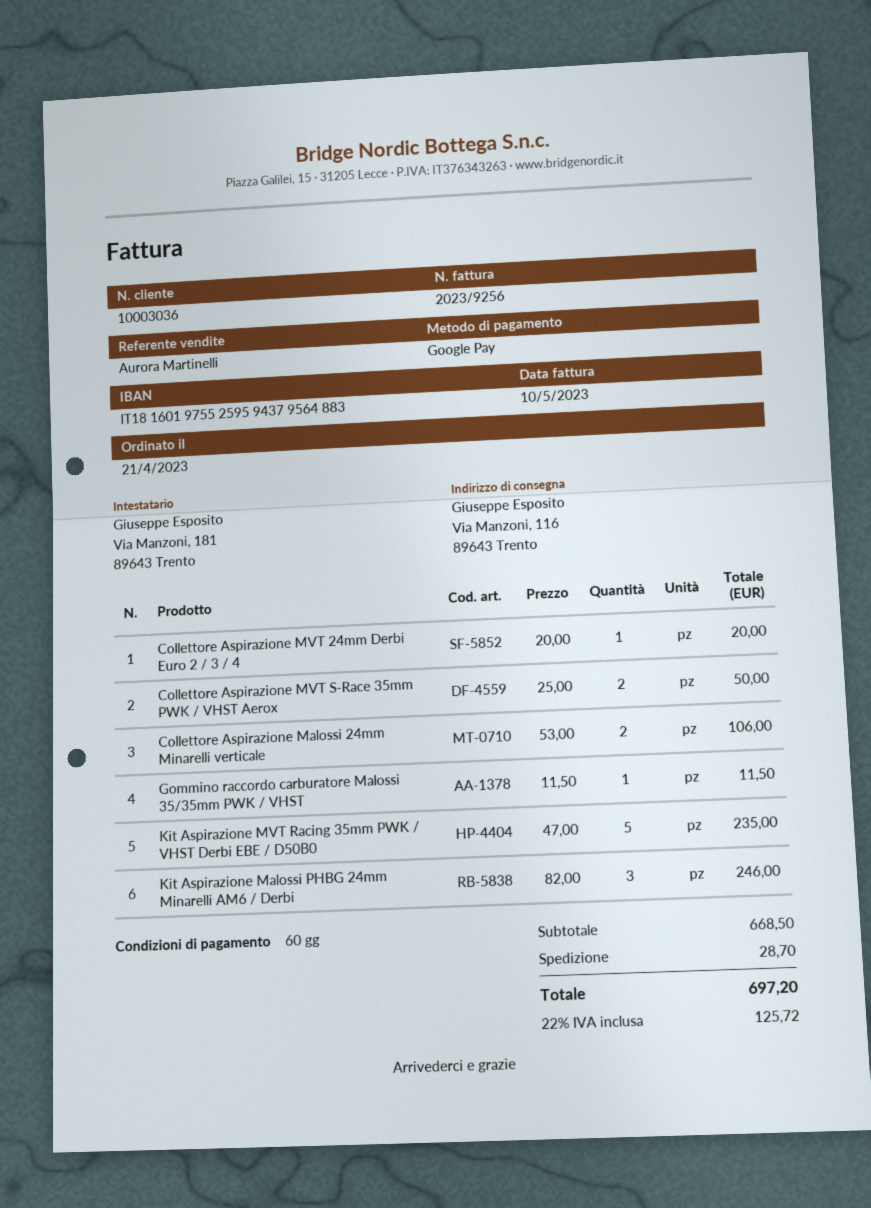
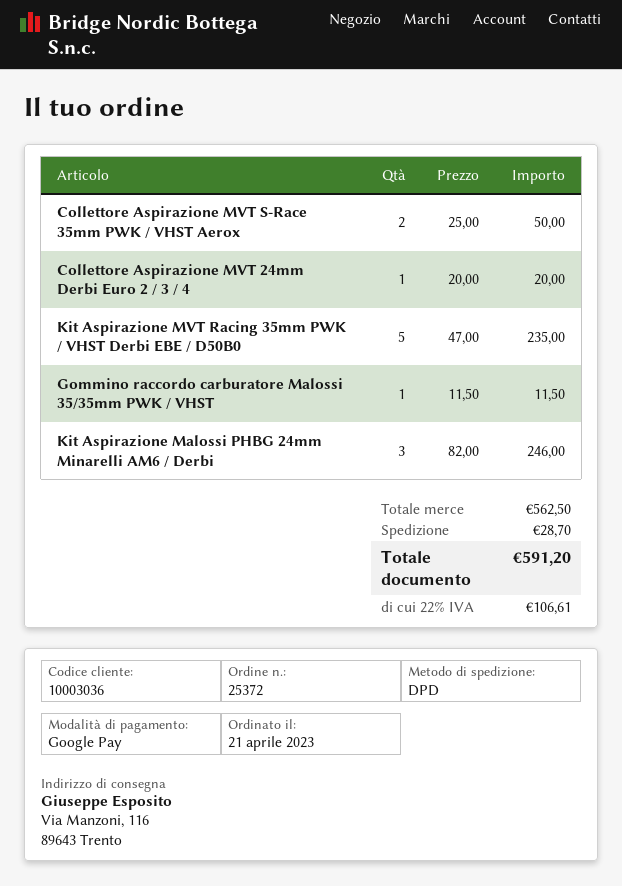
Collettore Aspirazione Malossi 24mm Minarelli verticale: 2 x 53.00 = 106.00 -> none
subtotal: 668.50 -> 562.50
tax: 22% = 125.72 -> 22% = 106.61
total: 697.20 -> 591.20

